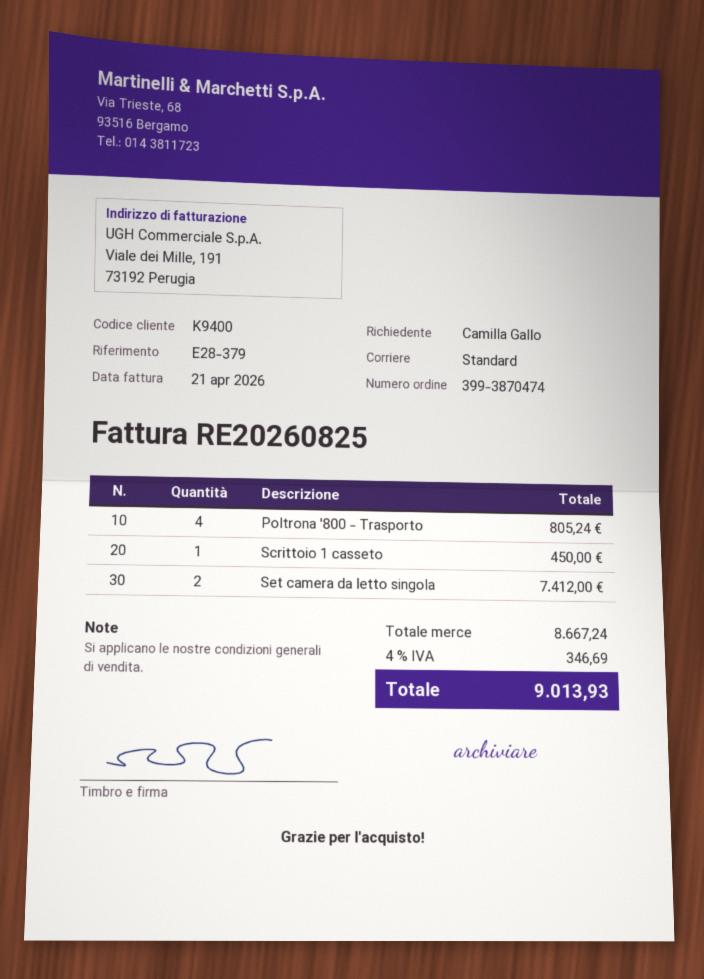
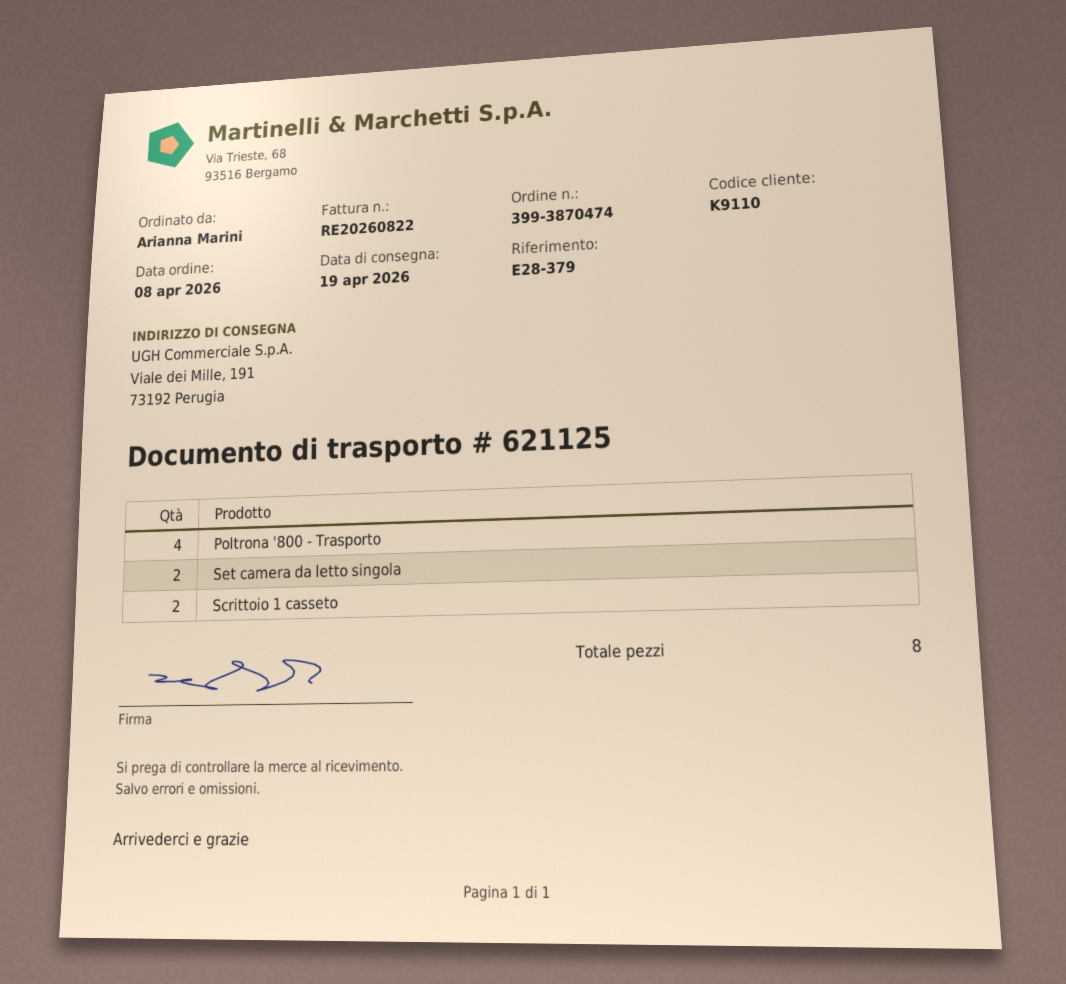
invoice number: RE20260825 -> RE20260822
customer number: K9400 -> K9110
ordered by: Camilla Gallo -> Arianna Marini
Scrittoio 1 casseto: 1 -> 2

